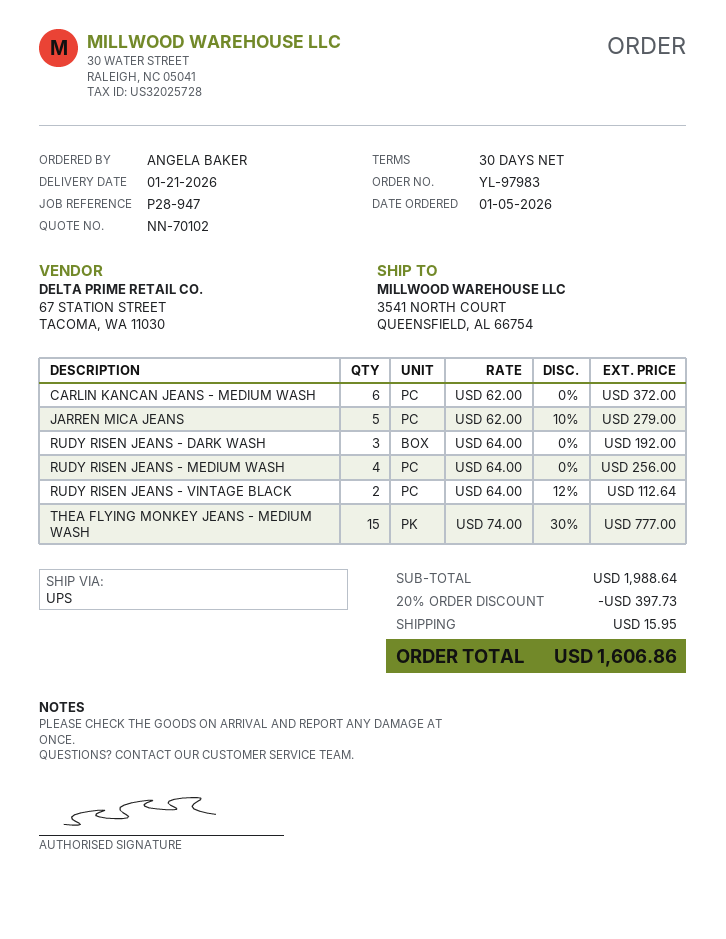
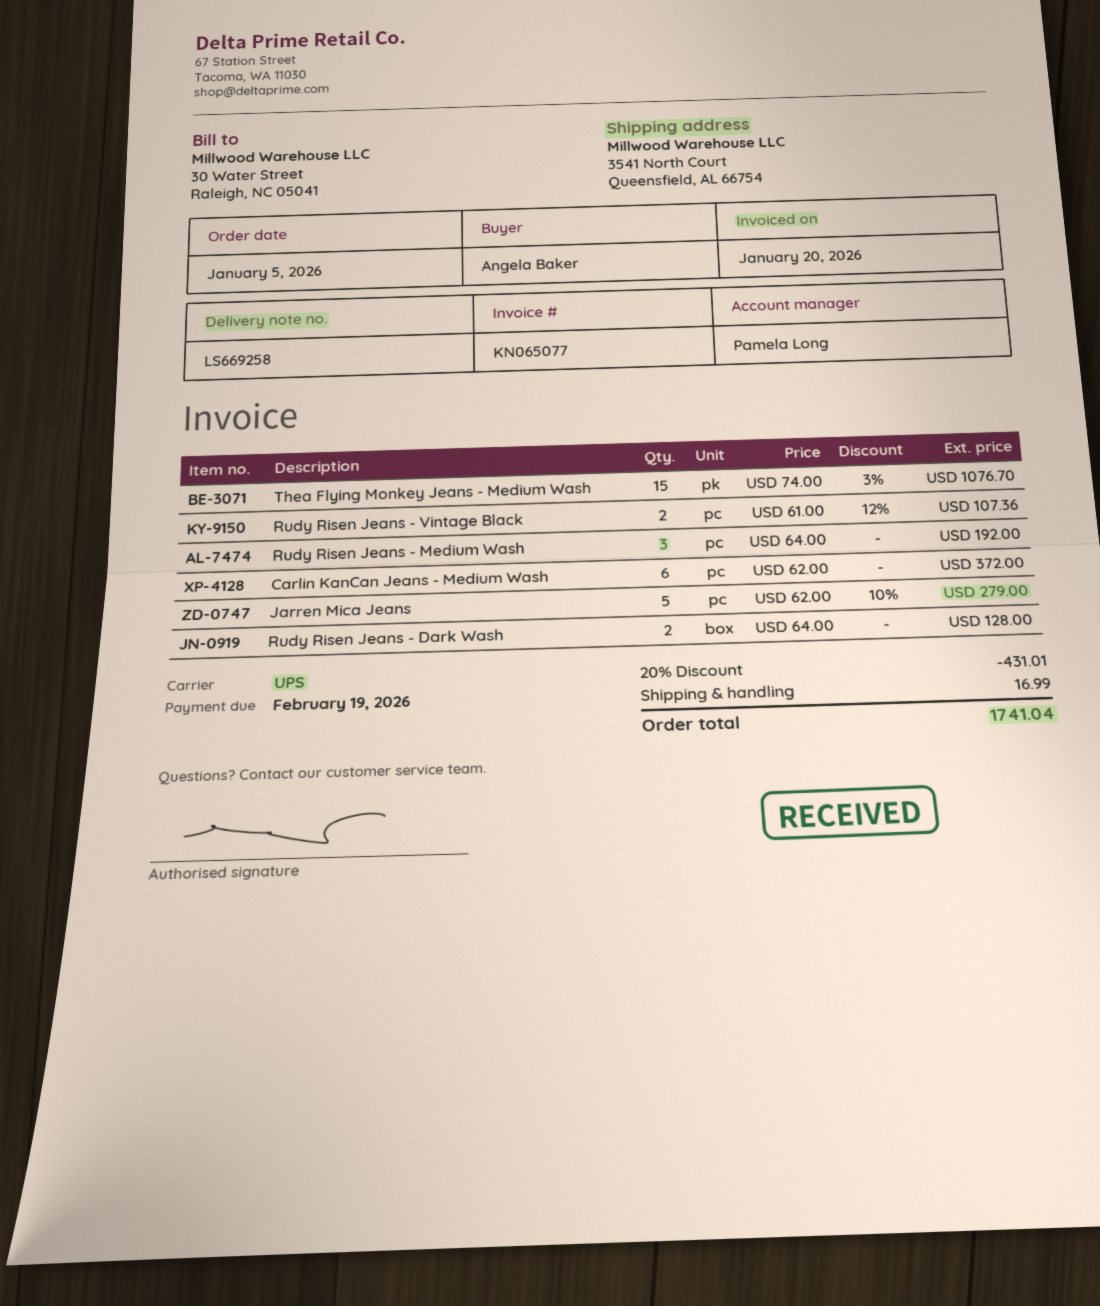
RUDY RISEN JEANS - DARK WASH: 3 x 64.00 = 192.00 -> 2 x 64.00 = 128.00
RUDY RISEN JEANS - MEDIUM WASH: 4 x 64.00 = 256.00 -> 3 x 64.00 = 192.00
RUDY RISEN JEANS - VINTAGE BLACK: 2 x 64.00 - 12% = 112.64 -> 2 x 61.00 - 12% = 107.36
THEA FLYING MONKEY JEANS - MEDIUM WASH: 15 x 74.00 - 30% = 777.00 -> 15 x 74.00 - 3% = 1076.70
discount: 20% = 397.73 -> 20% = 431.01
shipping: 15.95 -> 16.99
total: 1606.86 -> 1741.04

